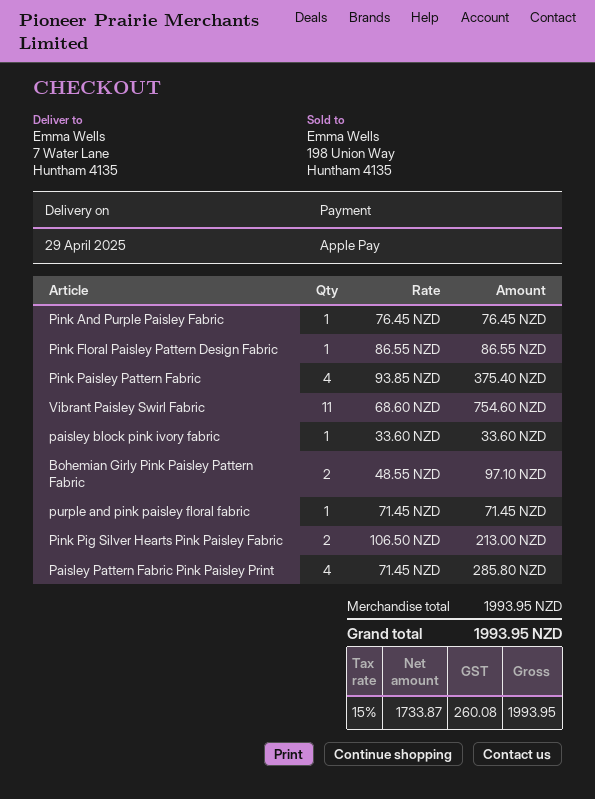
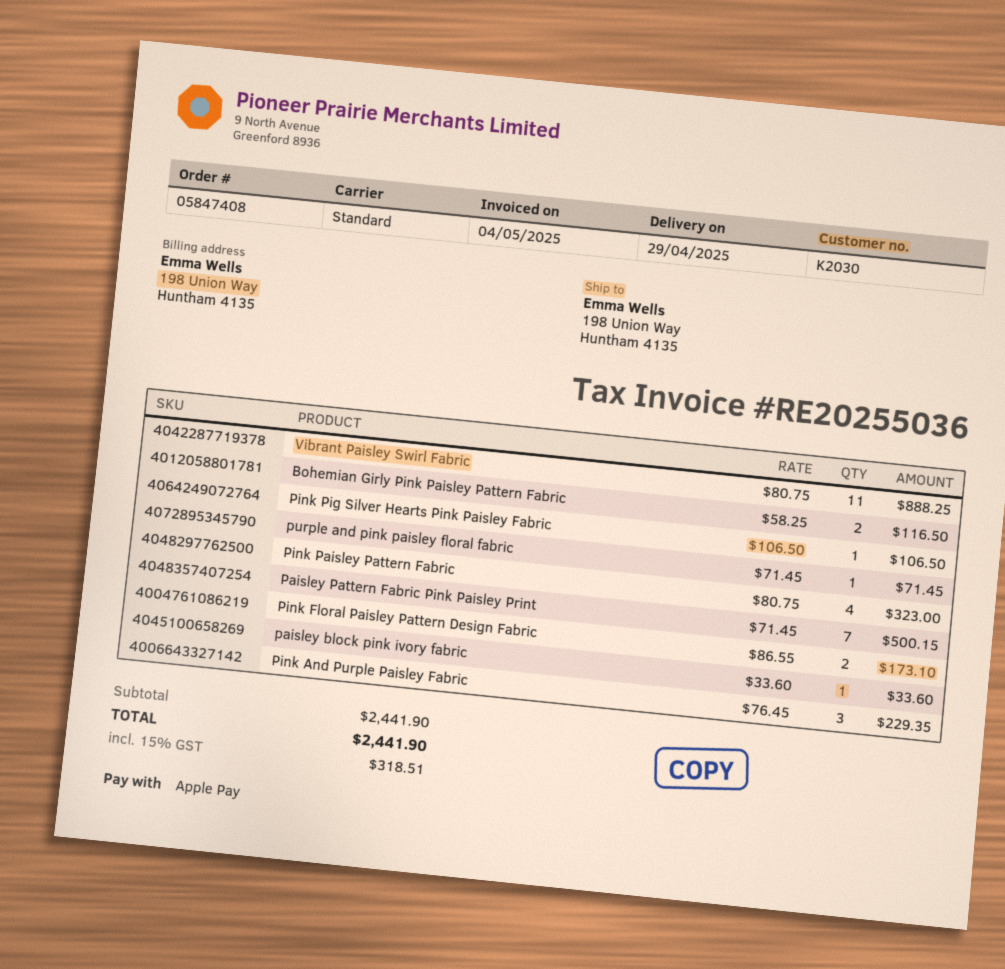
ship to: 7 Water Lane, Huntham 4135 -> 198 Union Way, Huntham 4135
Pink And Purple Paisley Fabric: 1 x 76.45 = 76.45 -> 3 x 76.45 = 229.35
Pink Floral Paisley Pattern Design Fabric: 1 x 86.55 = 86.55 -> 2 x 86.55 = 173.10
Pink Paisley Pattern Fabric: 4 x 93.85 = 375.40 -> 4 x 80.75 = 323.00
Vibrant Paisley Swirl Fabric: 11 x 68.60 = 754.60 -> 11 x 80.75 = 888.25
Bohemian Girly Pink Paisley Pattern Fabric: 2 x 48.55 = 97.10 -> 2 x 58.25 = 116.50
Pink Pig Silver Hearts Pink Paisley Fabric: 2 x 106.50 = 213.00 -> 1 x 106.50 = 106.50
Paisley Pattern Fabric Pink Paisley Print: 4 x 71.45 = 285.80 -> 7 x 71.45 = 500.15
subtotal: 1993.95 -> 2441.90
tax: 15% = 260.08 -> 15% = 318.51
total: 1993.95 -> 2441.90

